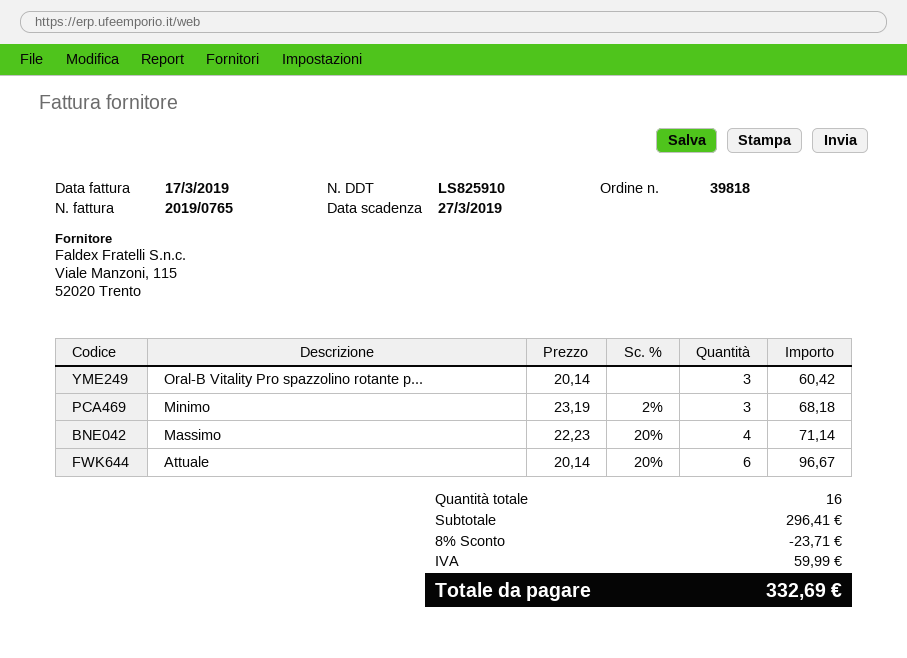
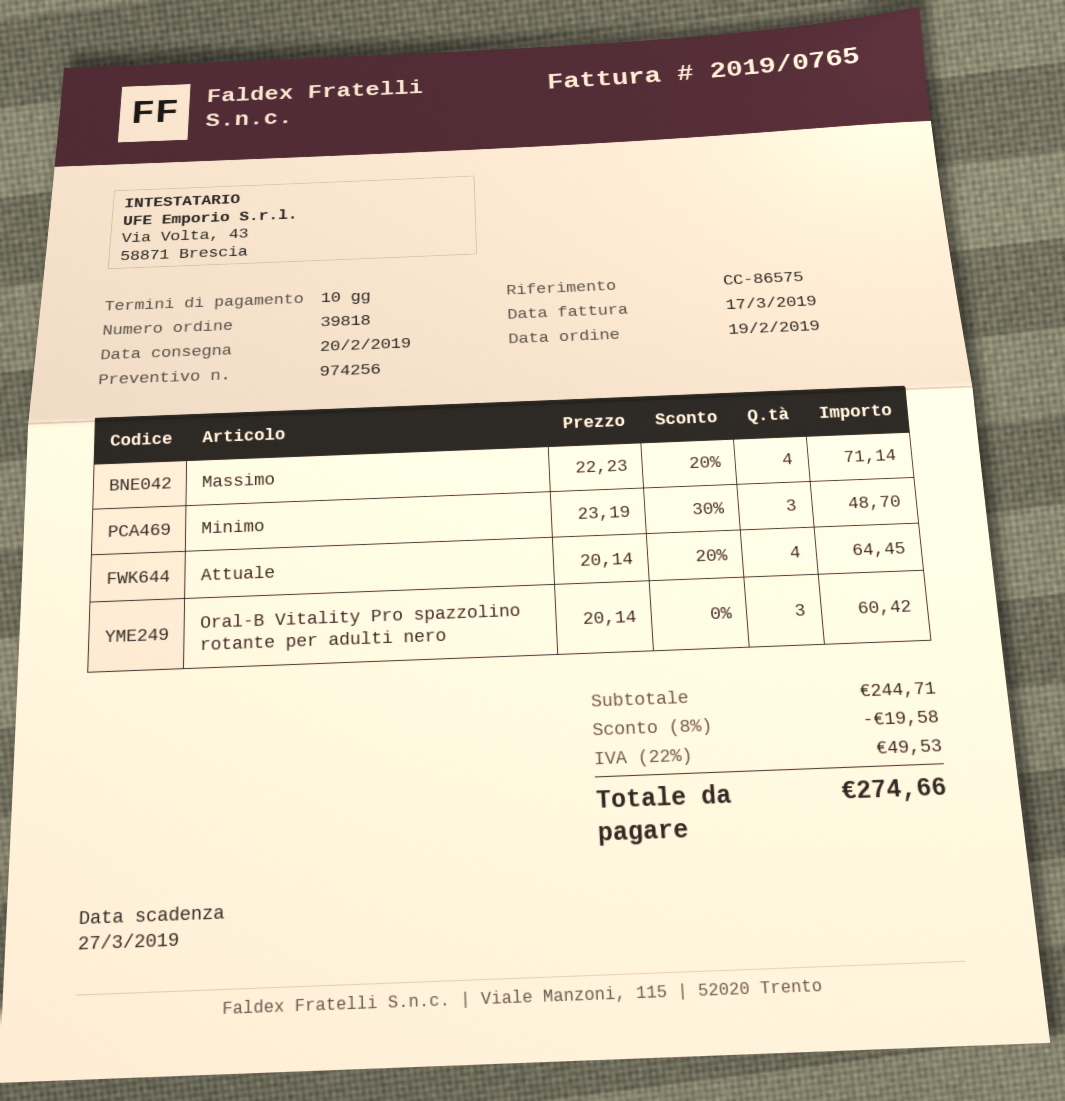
Minimo: 3 x 23.19 - 2% = 68.18 -> 3 x 23.19 - 30% = 48.70
Attuale: 6 x 20.14 - 20% = 96.67 -> 4 x 20.14 - 20% = 64.45
subtotal: 296.41 -> 244.71
discount: 8% = 23.71 -> 8% = 19.58
tax: 59.99 -> 49.53
total: 332.69 -> 274.66

